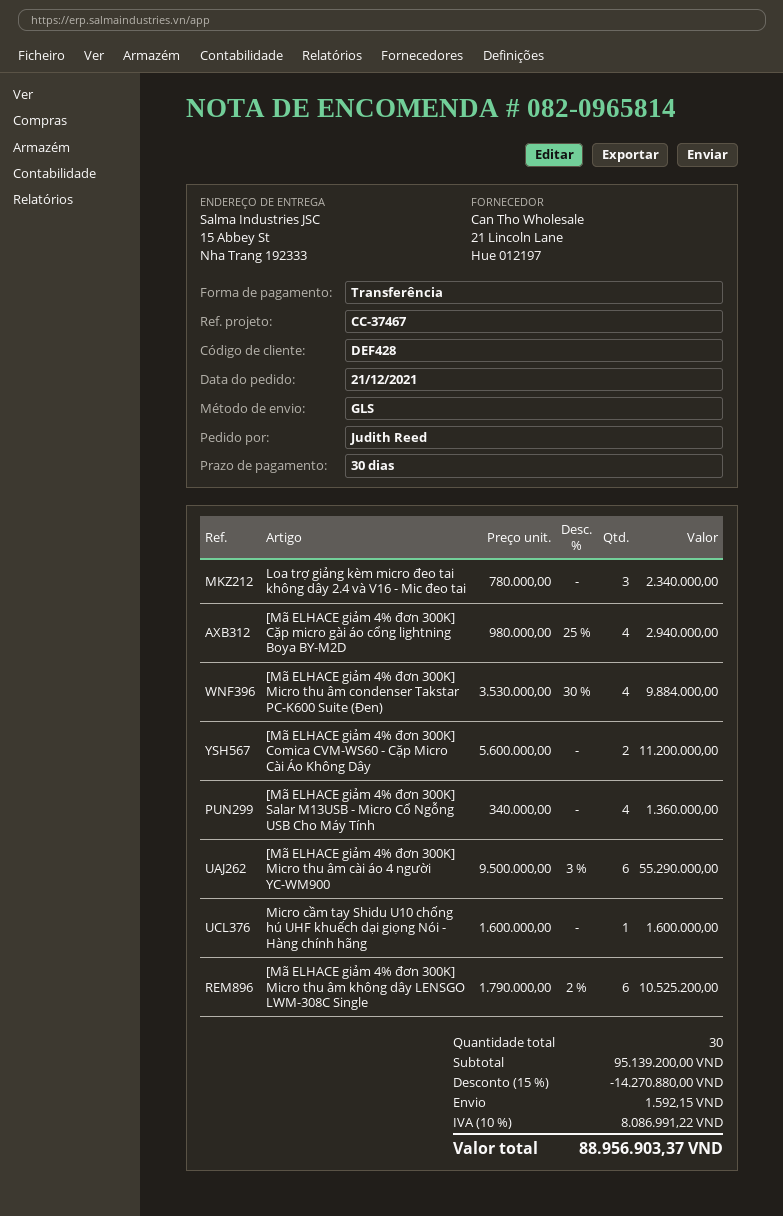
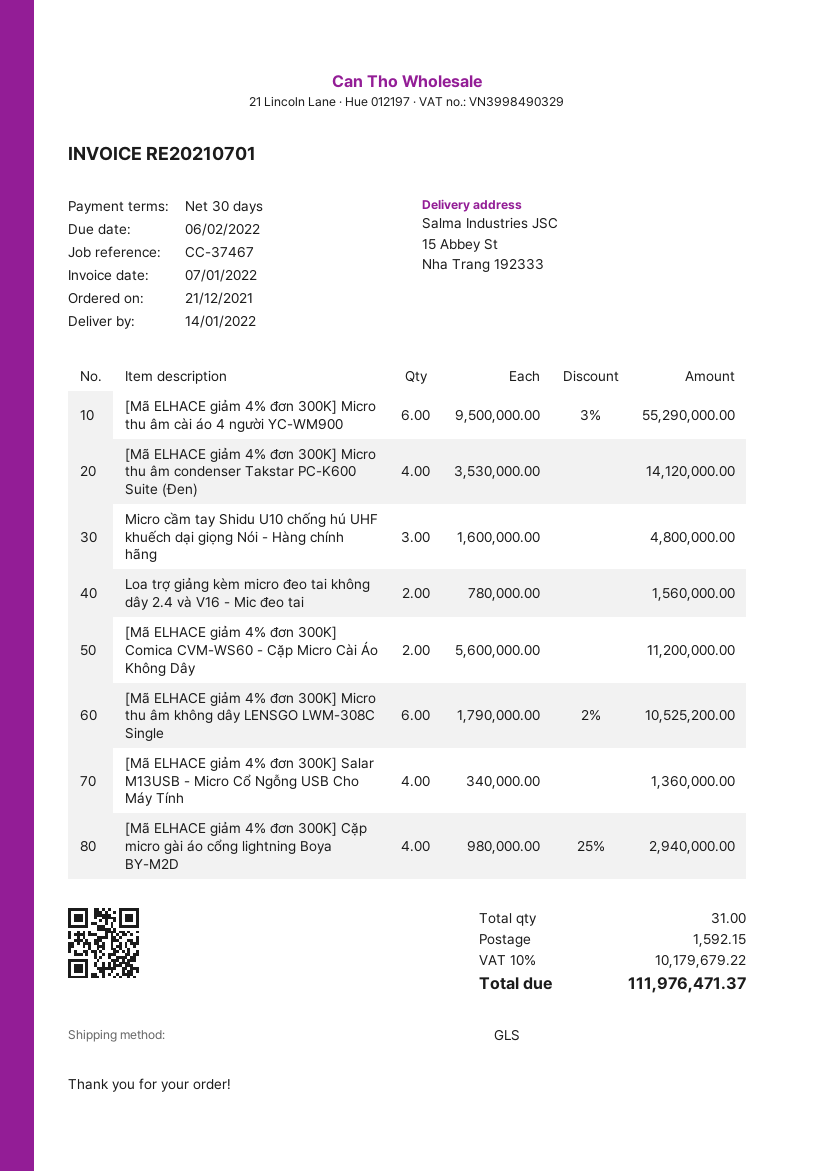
Loa trợ giảng kèm micro đeo tai không dây 2.4 và V16 - Mic đeo tai: 3 x 780000.00 = 2340000.00 -> 2 x 780000.00 = 1560000.00
[Mã ELHACE giảm 4% đơn 300K] Micro thu âm condenser Takstar PC-K600 Suite (Đen): 4 x 3530000.00 - 30% = 9884000.00 -> 4 x 3530000.00 = 14120000.00
Micro cầm tay Shidu U10 chống hú UHF khuếch dại giọng Nói - Hàng chính hãng: 1 x 1600000.00 = 1600000.00 -> 3 x 1600000.00 = 4800000.00
total quantity: 30 -> 31
discount: 15% = 14270880.00 -> none
tax: 10% = 8086991.22 -> 10% = 10179679.22
total: 88956903.37 -> 111976471.37

